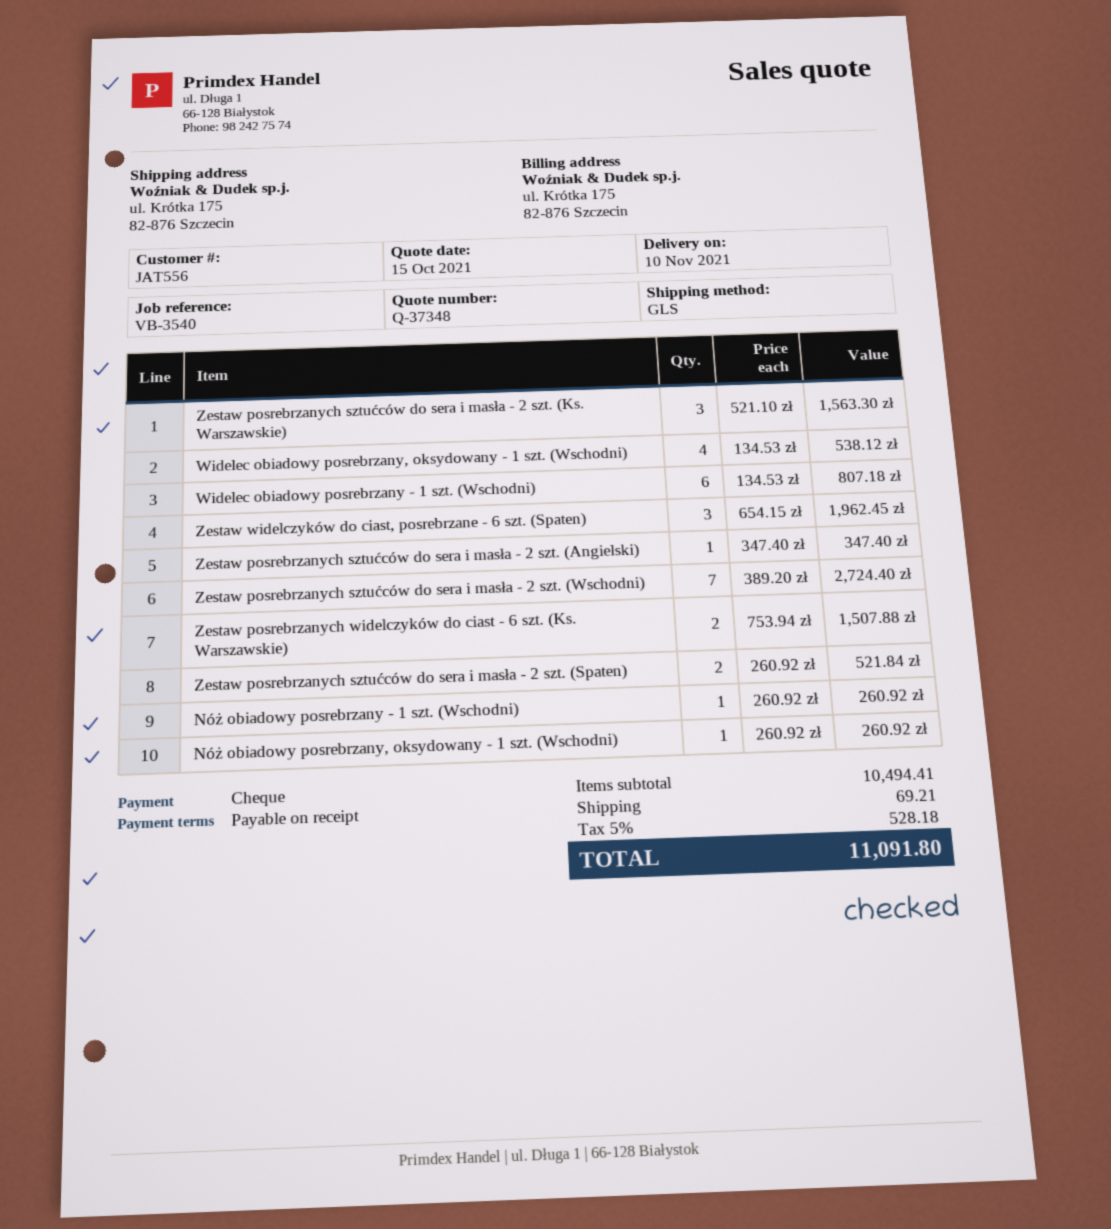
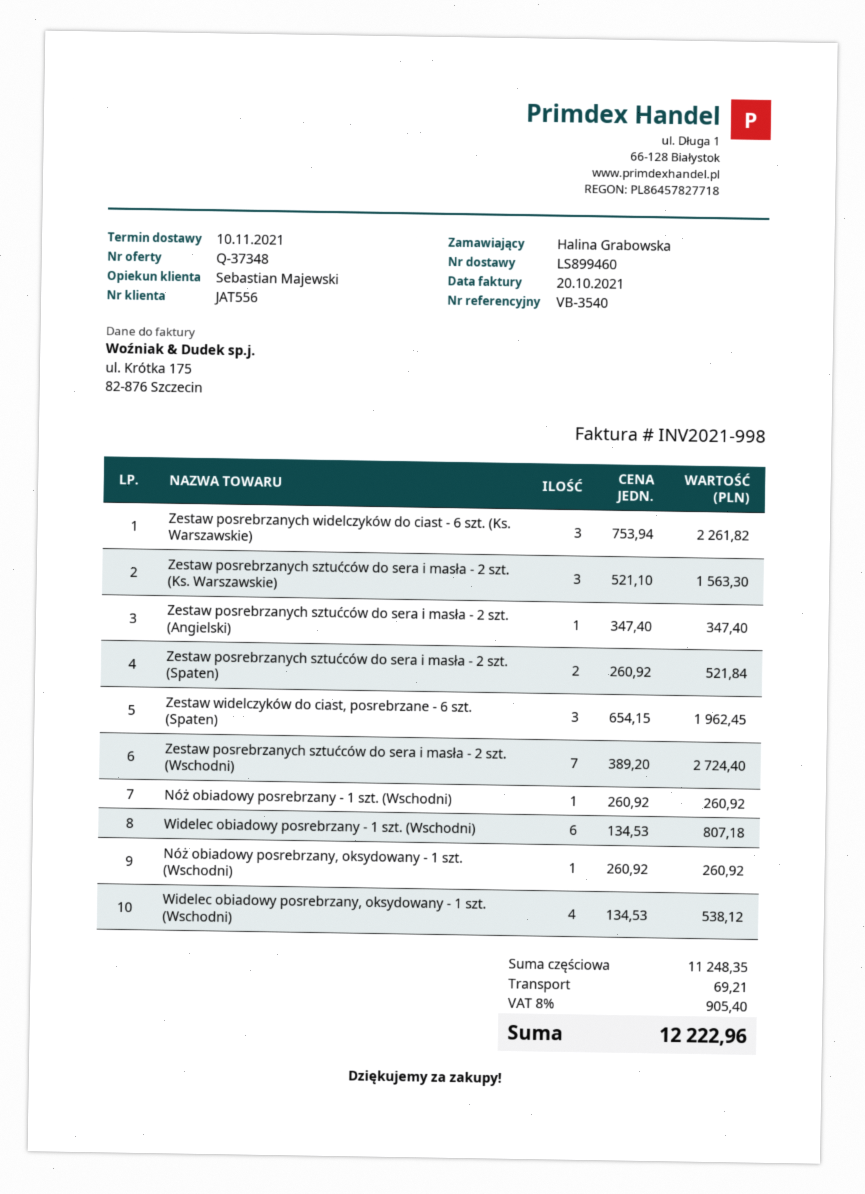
Zestaw posrebrzanych widelczyków do ciast - 6 szt. (Ks. Warszawskie): 2 x 753.94 = 1507.88 -> 3 x 753.94 = 2261.82
subtotal: 10494.41 -> 11248.35
tax: 5% = 528.18 -> 8% = 905.40
total: 11091.80 -> 12222.96

